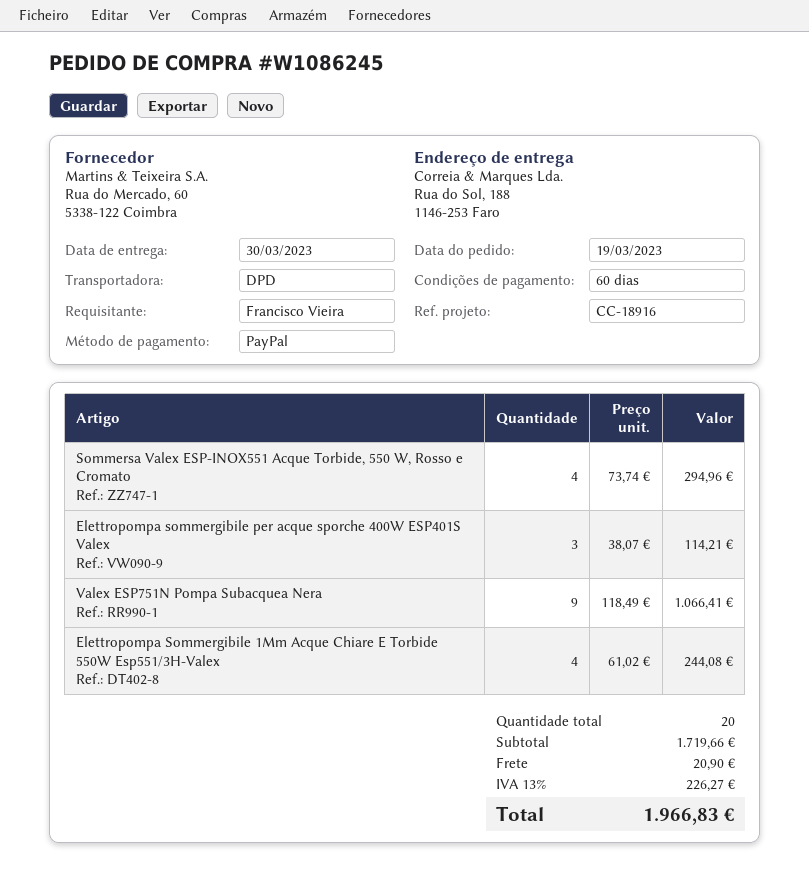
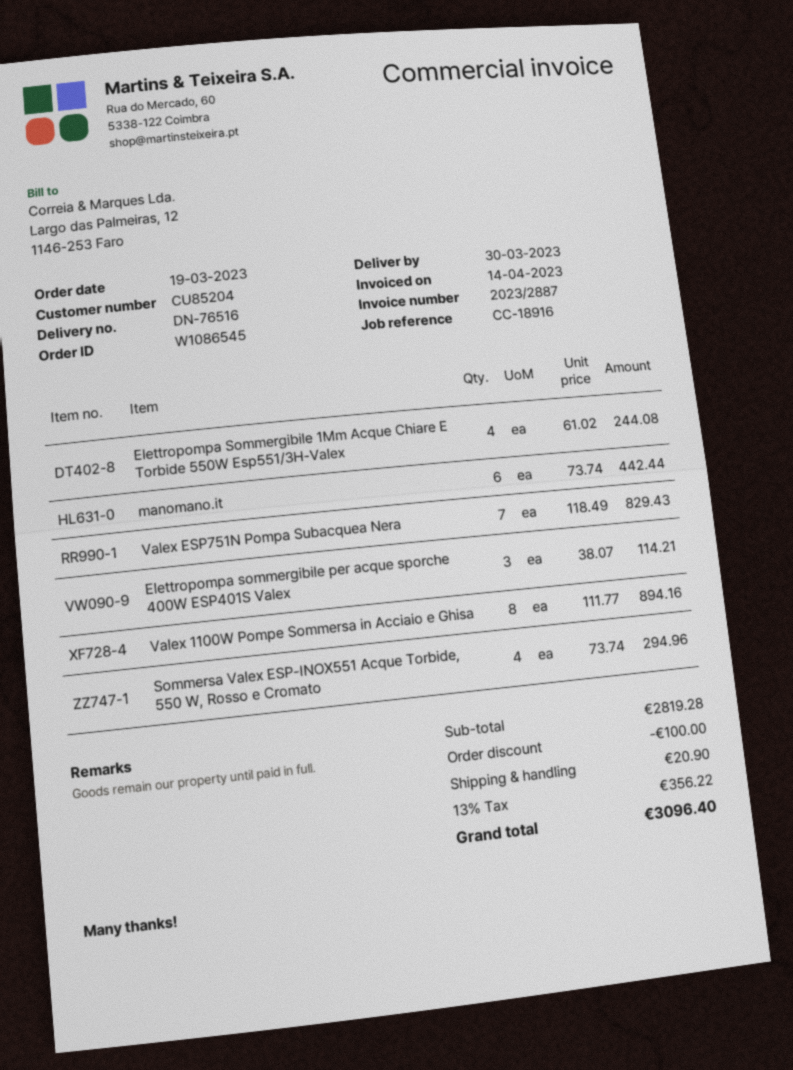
order number: W1086245 -> W1086545
Valex ESP751N Pompa Subacquea Nera: 9 x 118.49 = 1066.41 -> 7 x 118.49 = 829.43
manomano.it: none -> 6 x 73.74 = 442.44
Valex 1100W Pompe Sommersa in Acciaio e Ghisa: none -> 8 x 111.77 = 894.16
subtotal: 1719.66 -> 2819.28
discount: none -> 100.00
tax: 13% = 226.27 -> 13% = 356.22
total: 1966.83 -> 3096.40

